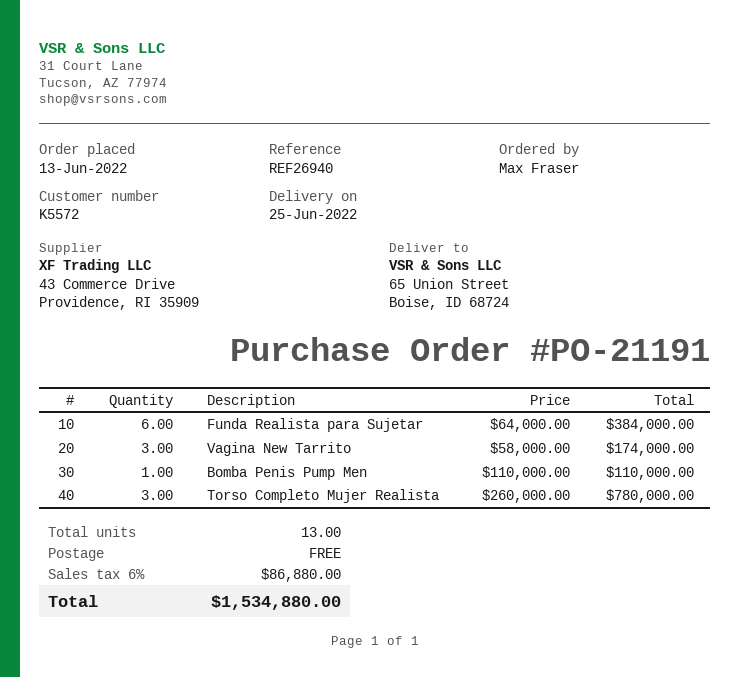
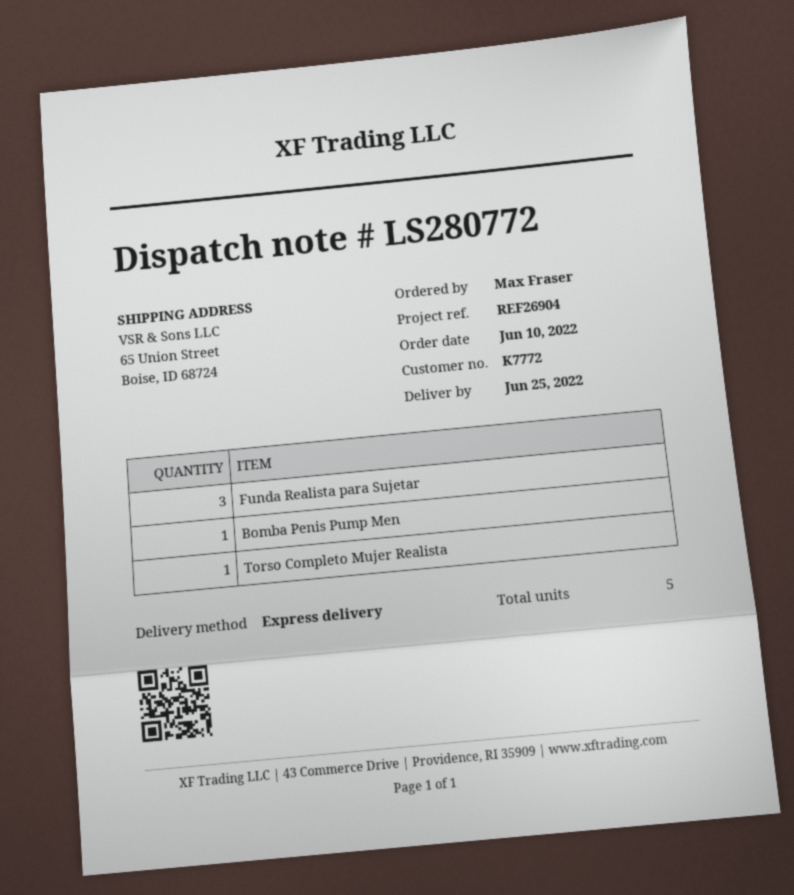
order date: 2022-06-13 -> 2022-06-10
customer number: K5572 -> K7772
reference: REF26940 -> REF26904
Funda Realista para Sujetar: 6 -> 3
Vagina New Tarrito: 3 -> none
Torso Completo Mujer Realista: 3 -> 1
total quantity: 13 -> 5

